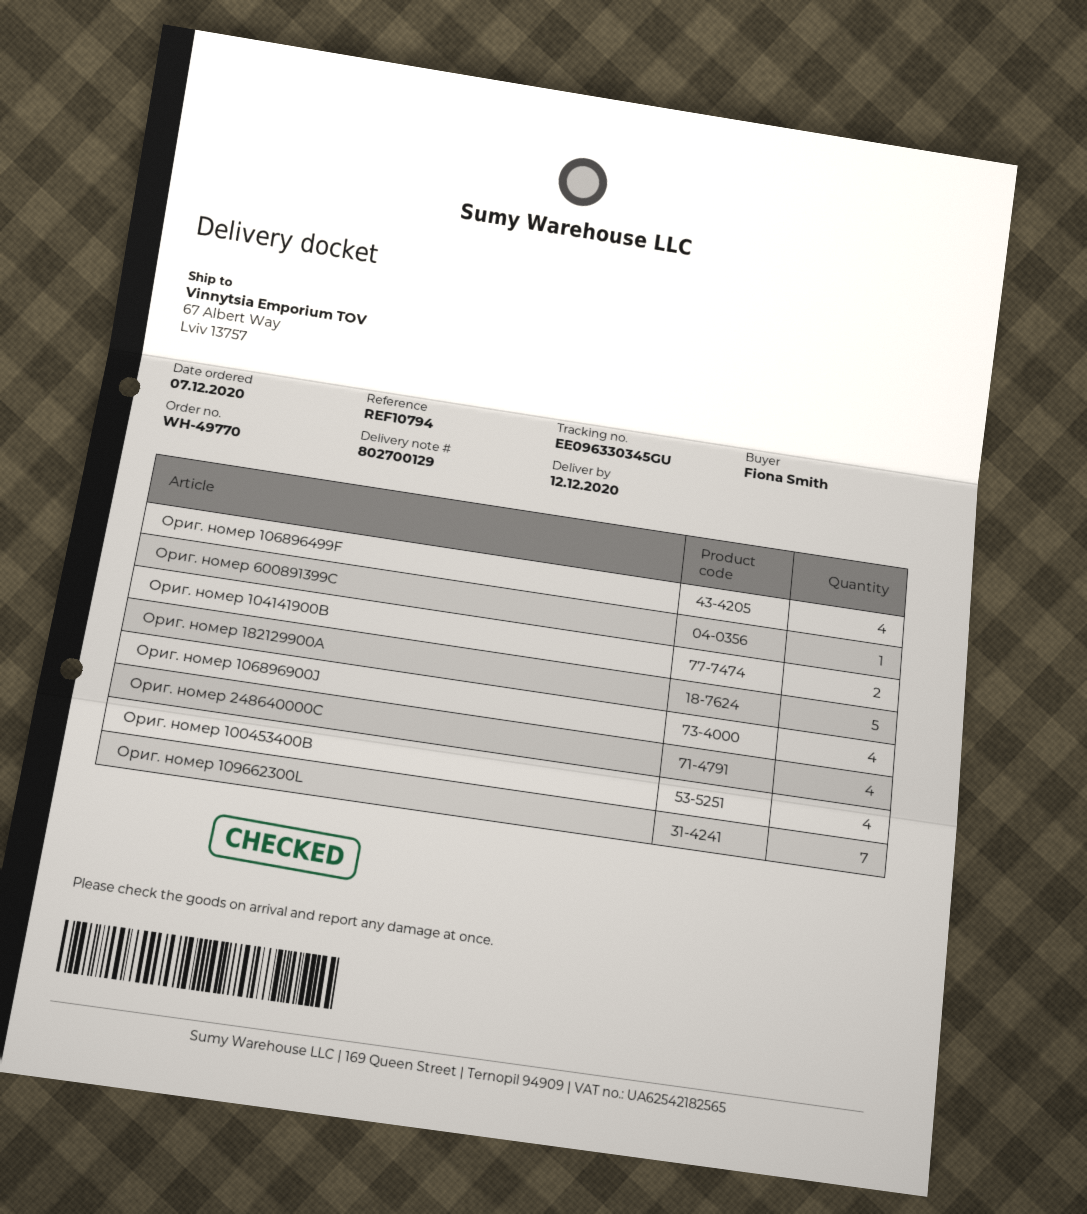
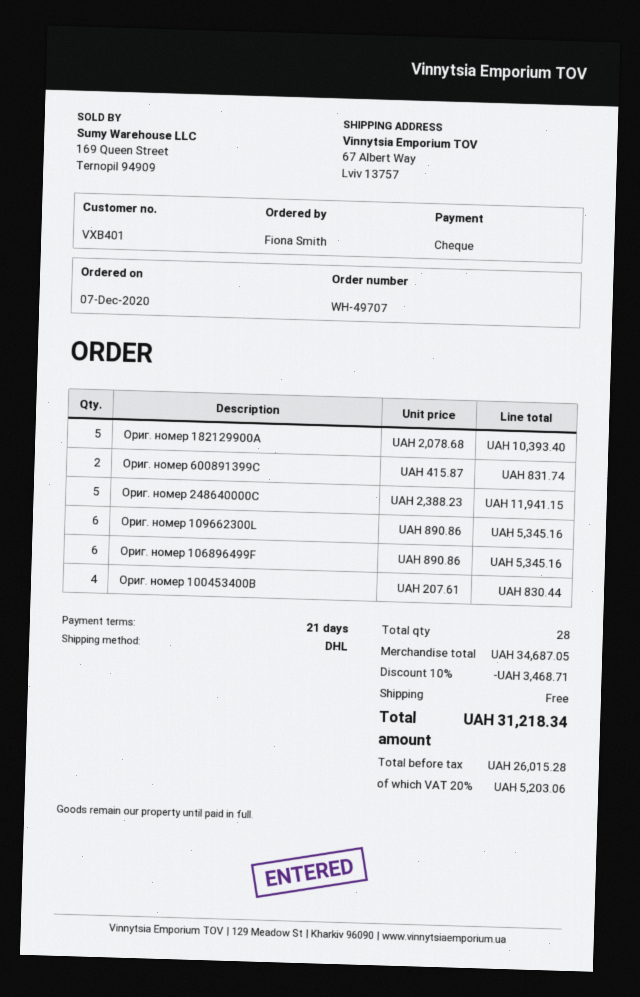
order number: WH-49770 -> WH-49707
Ориг. номер 106896499F: 4 -> 6
Ориг. номер 600891399C: 1 -> 2
Ориг. номер 104141900B: 2 -> none
Ориг. номер 106896900J: 4 -> none
Ориг. номер 248640000C: 4 -> 5
Ориг. номер 109662300L: 7 -> 6

